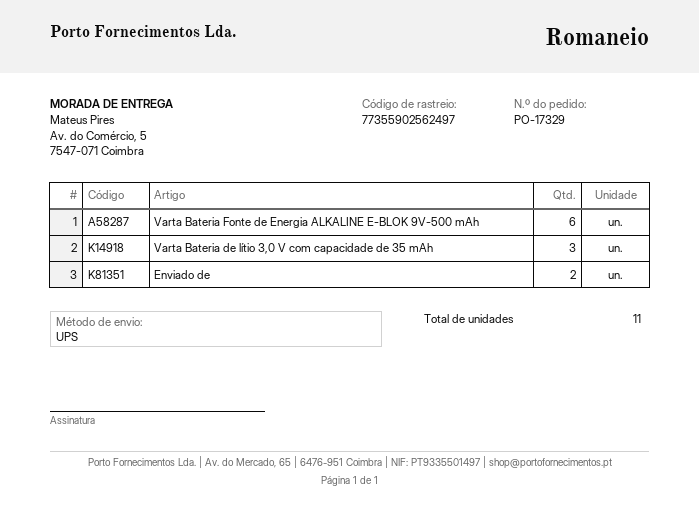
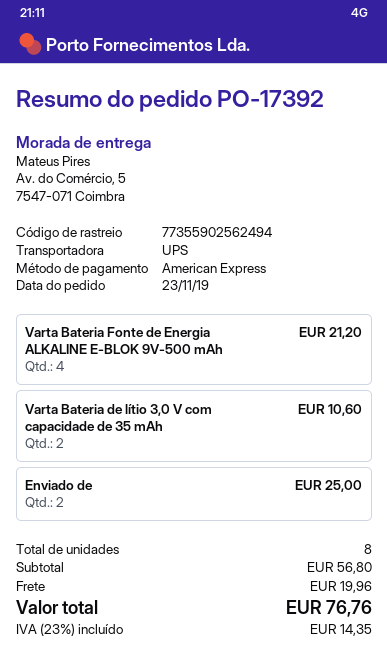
order number: PO-17329 -> PO-17392
tracking number: 77355902562497 -> 77355902562494
Varta Bateria Fonte de Energia ALKALINE E-BLOK 9V-500 mAh: 6 -> 4
Varta Bateria de lítio 3,0 V com capacidade de 35 mAh: 3 -> 2
total quantity: 11 -> 8

